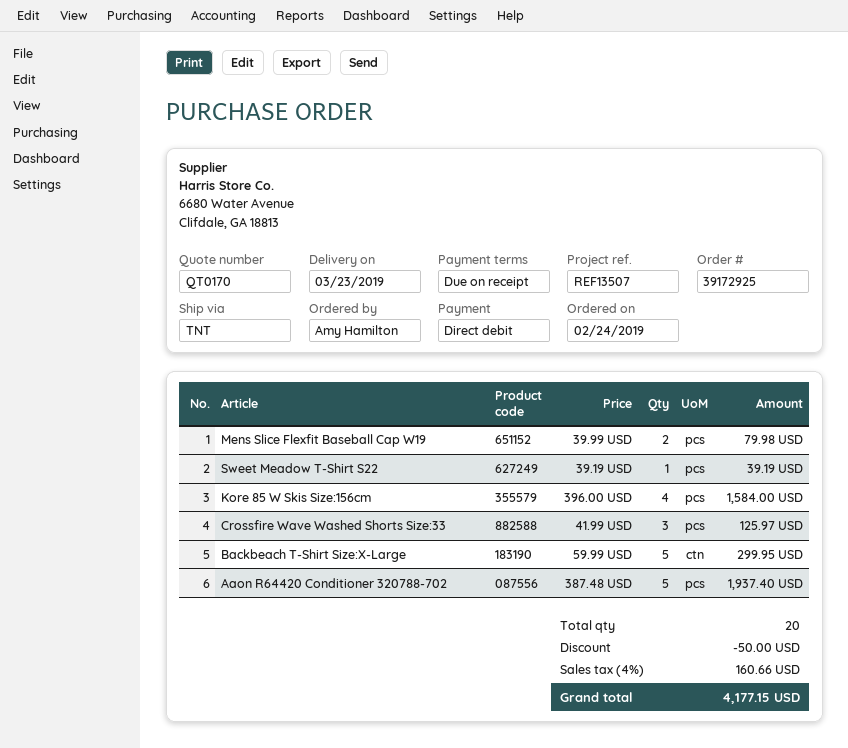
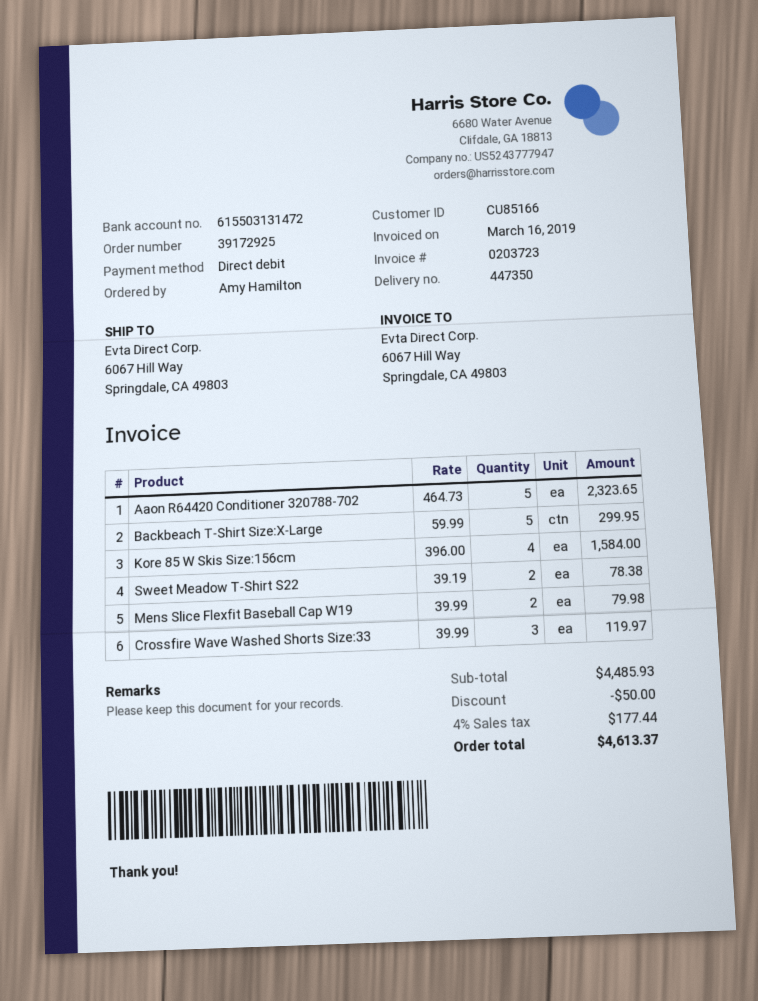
Sweet Meadow T-Shirt S22: 1 x 39.19 = 39.19 -> 2 x 39.19 = 78.38
Crossfire Wave Washed Shorts Size:33: 3 x 41.99 = 125.97 -> 3 x 39.99 = 119.97
Aaon R64420 Conditioner 320788-702: 5 x 387.48 = 1937.40 -> 5 x 464.73 = 2323.65
tax: 4% = 160.66 -> 4% = 177.44
total: 4177.15 -> 4613.37

